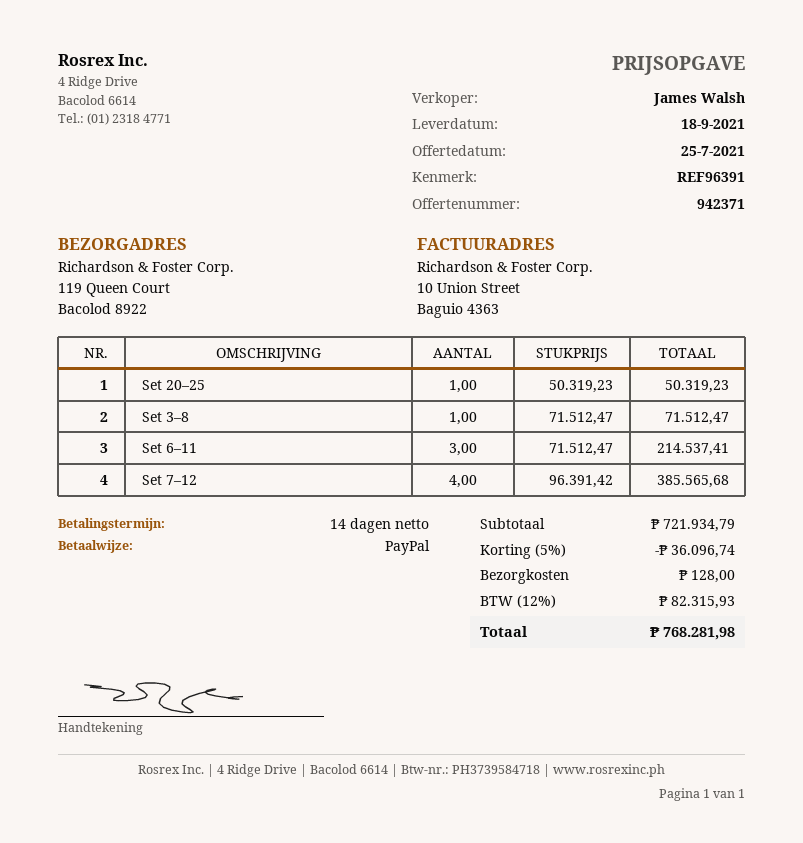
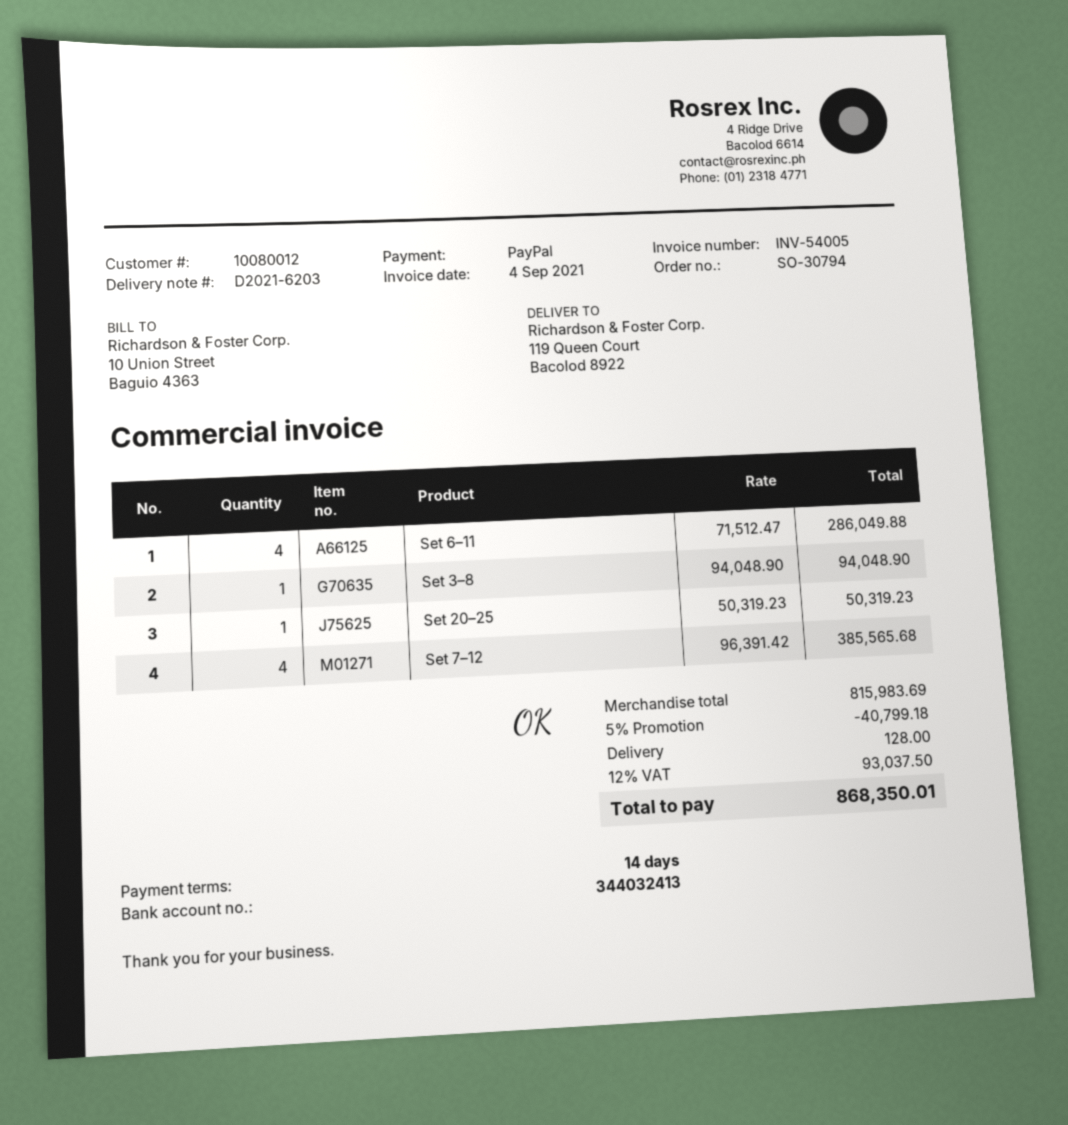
Set 3–8: 1 x 71512.47 = 71512.47 -> 1 x 94048.90 = 94048.90
Set 6–11: 3 x 71512.47 = 214537.41 -> 4 x 71512.47 = 286049.88
subtotal: 721934.79 -> 815983.69
discount: 5% = 36096.74 -> 5% = 40799.18
tax: 12% = 82315.93 -> 12% = 93037.50
total: 768281.98 -> 868350.01

